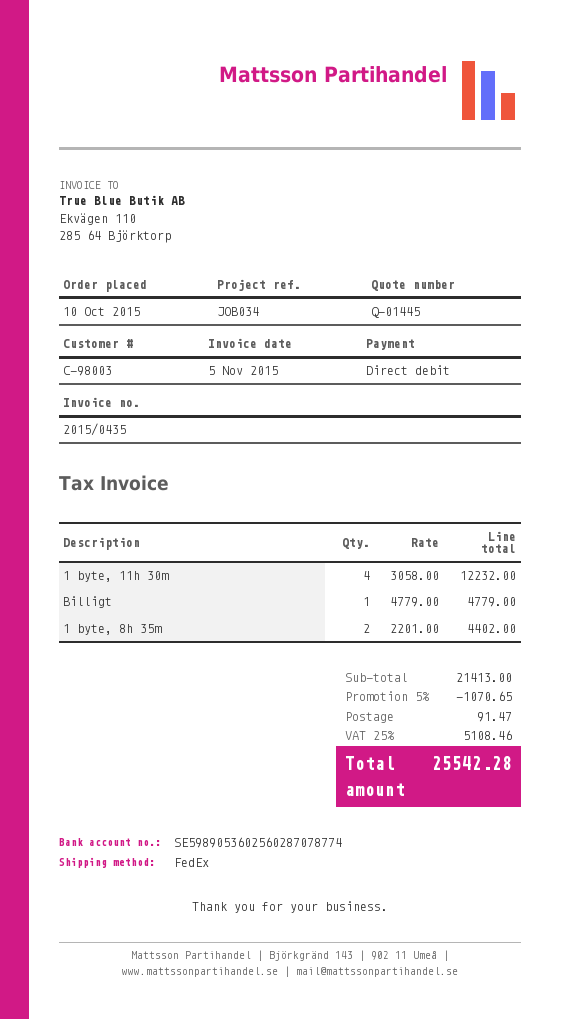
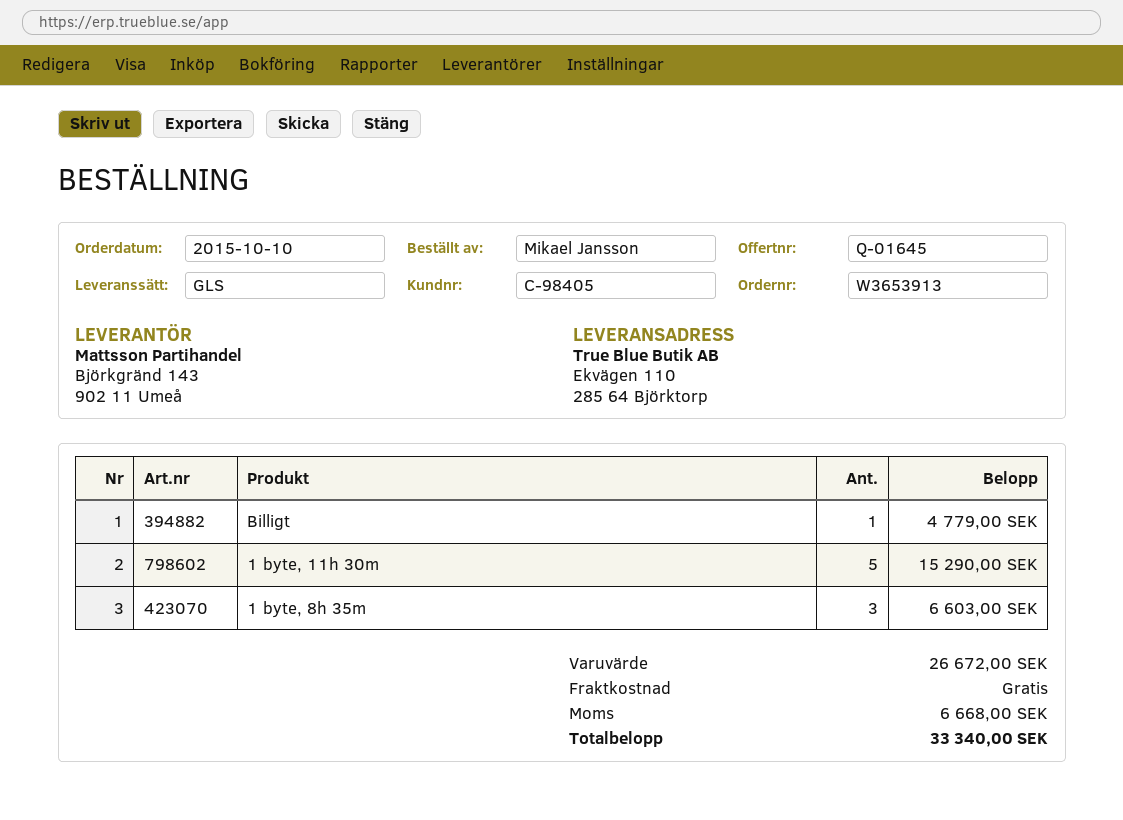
quote number: Q-01445 -> Q-01645
customer number: C-98003 -> C-98405
shipping method: FedEx -> GLS
1 byte, 11h 30m: 4 for 12232.00 -> 5 for 15290.00
1 byte, 8h 35m: 2 for 4402.00 -> 3 for 6603.00
subtotal: 21413.00 -> 26672.00
discount: 5% = 1070.65 -> none
shipping: 91.47 -> 0.00
tax: 5108.46 -> 6668.00
total: 25542.28 -> 33340.00

